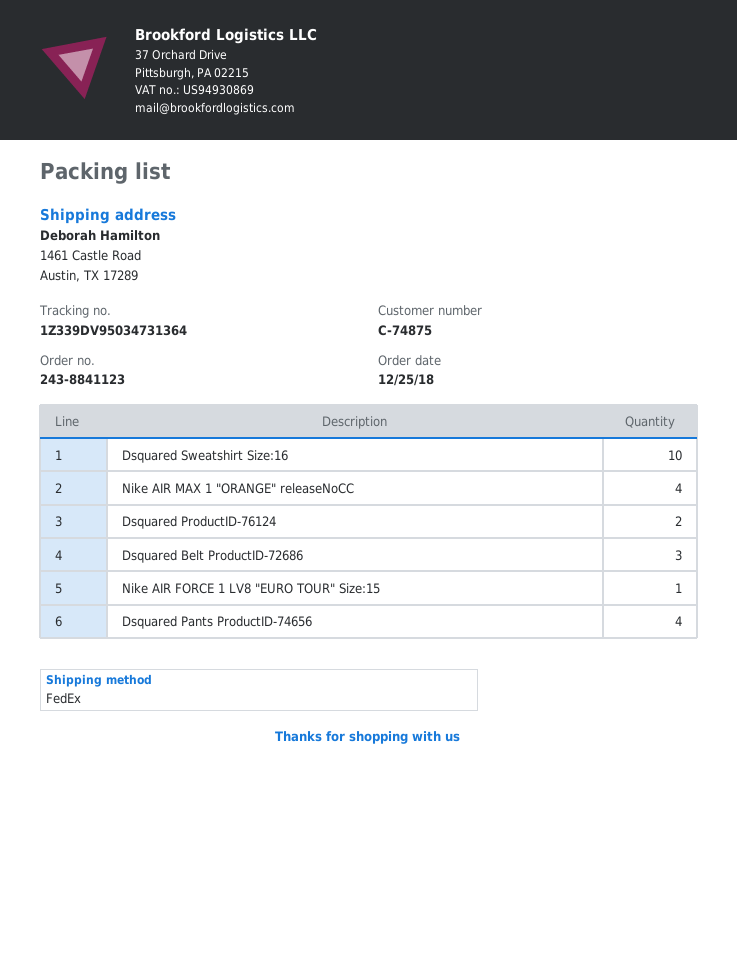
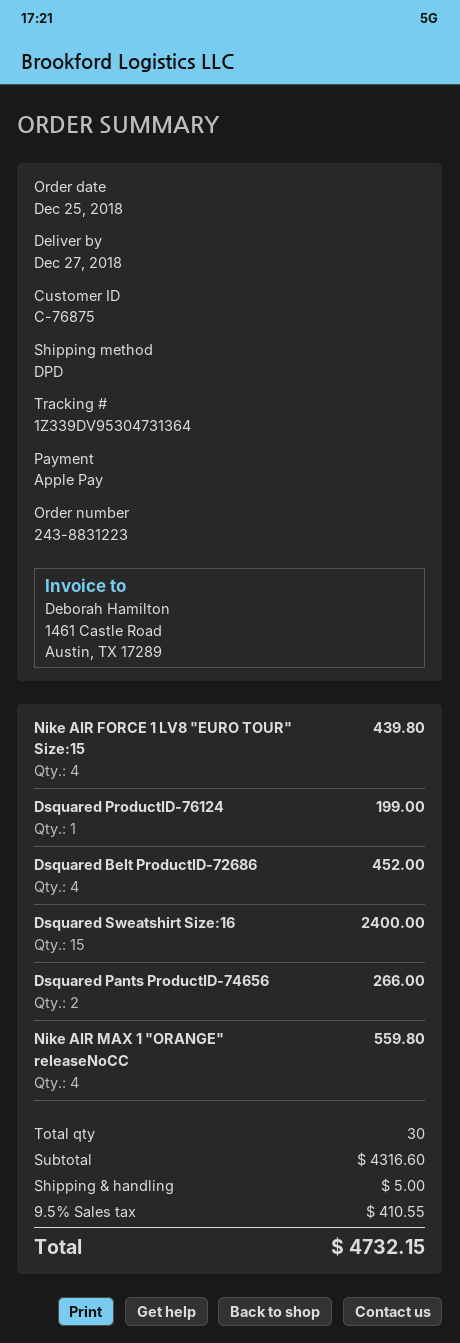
order number: 243-8841123 -> 243-8831223
customer number: C-74875 -> C-76875
shipping method: FedEx -> DPD
tracking number: 1Z339DV95034731364 -> 1Z339DV95304731364
Dsquared Sweatshirt Size:16: 10 -> 15
Dsquared ProductID-76124: 2 -> 1
Dsquared Belt ProductID-72686: 3 -> 4
Nike AIR FORCE 1 LV8 "EURO TOUR" Size:15: 1 -> 4
Dsquared Pants ProductID-74656: 4 -> 2

